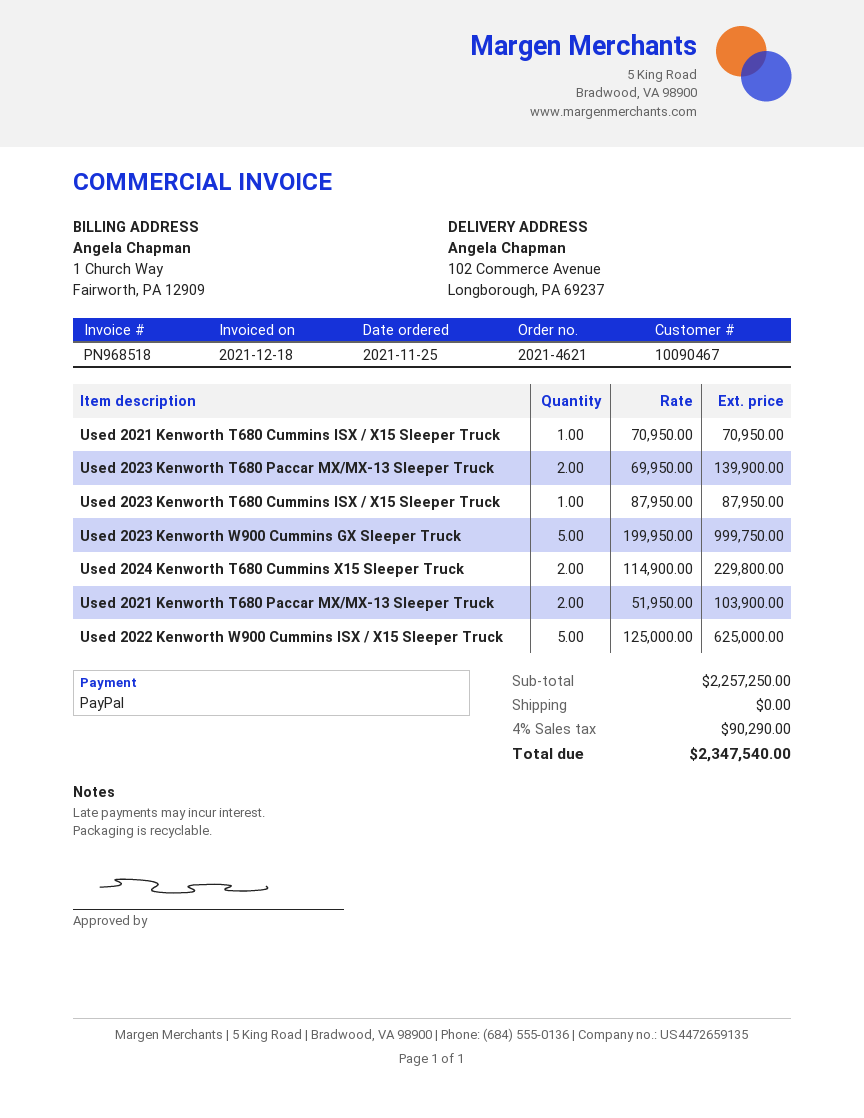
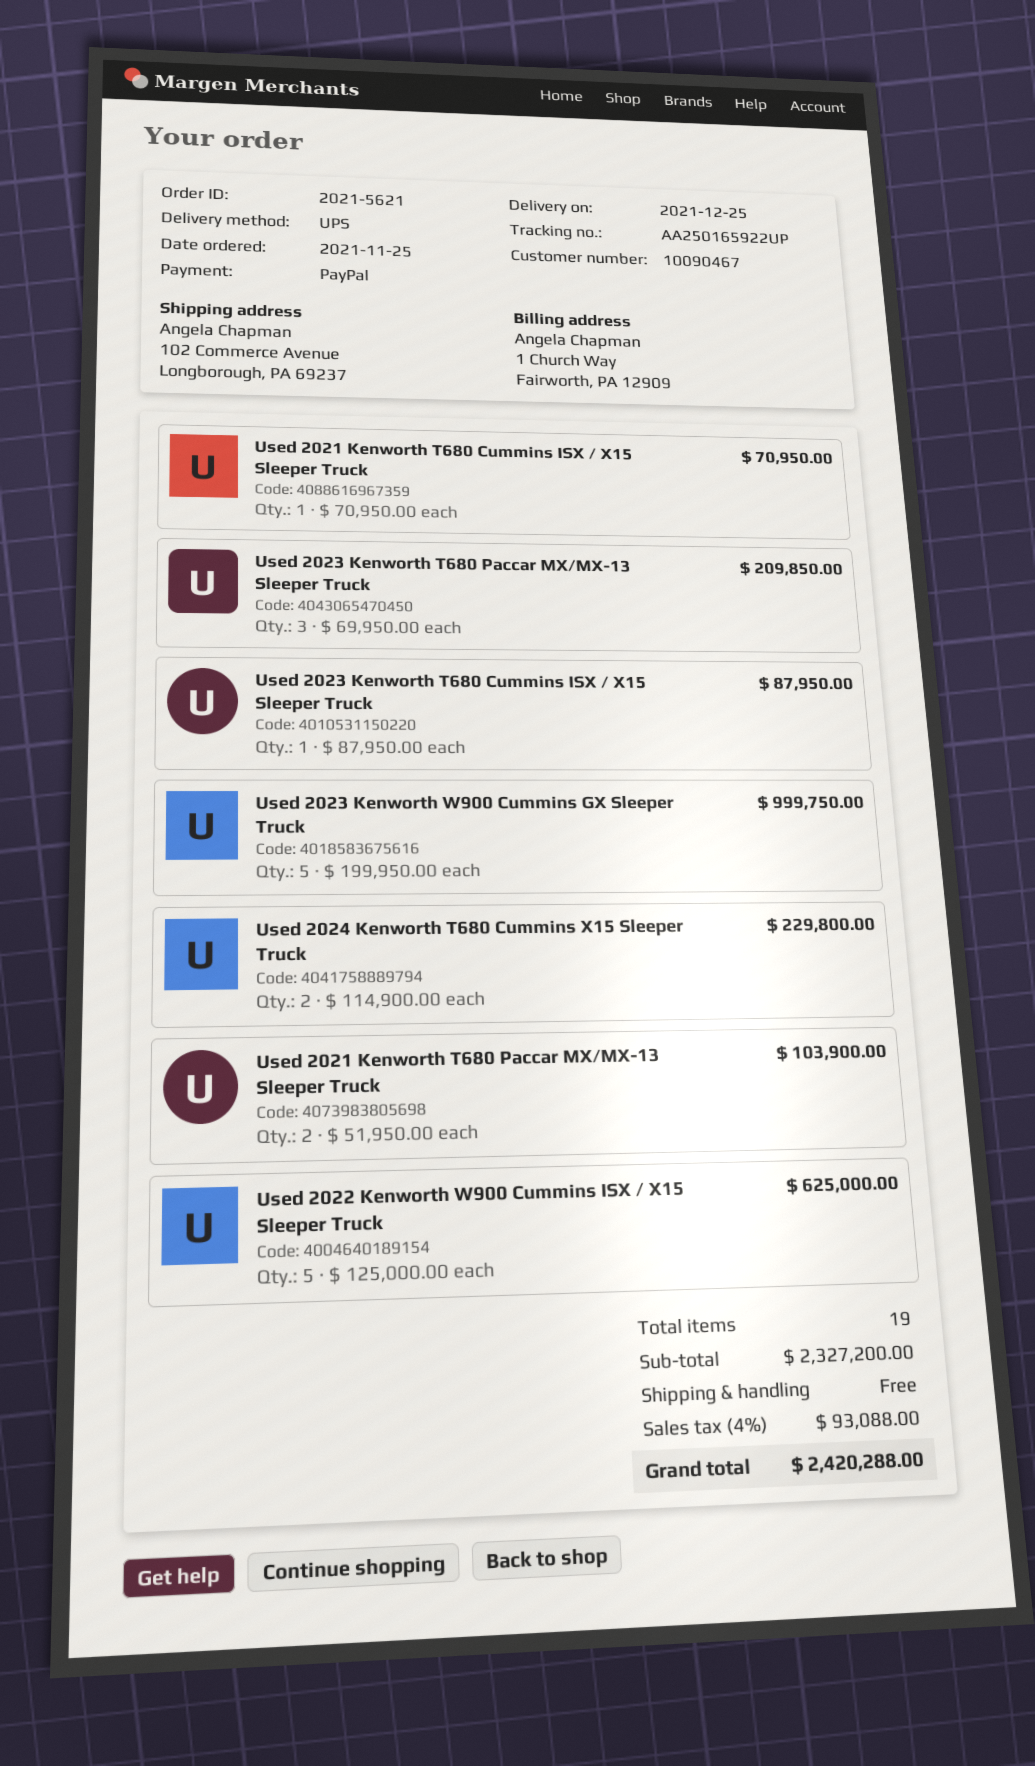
order number: 2021-4621 -> 2021-5621
Used 2023 Kenworth T680 Paccar MX/MX-13 Sleeper Truck: 2 x 69950.00 = 139900.00 -> 3 x 69950.00 = 209850.00
subtotal: 2257250.00 -> 2327200.00
tax: 4% = 90290.00 -> 4% = 93088.00
total: 2347540.00 -> 2420288.00

